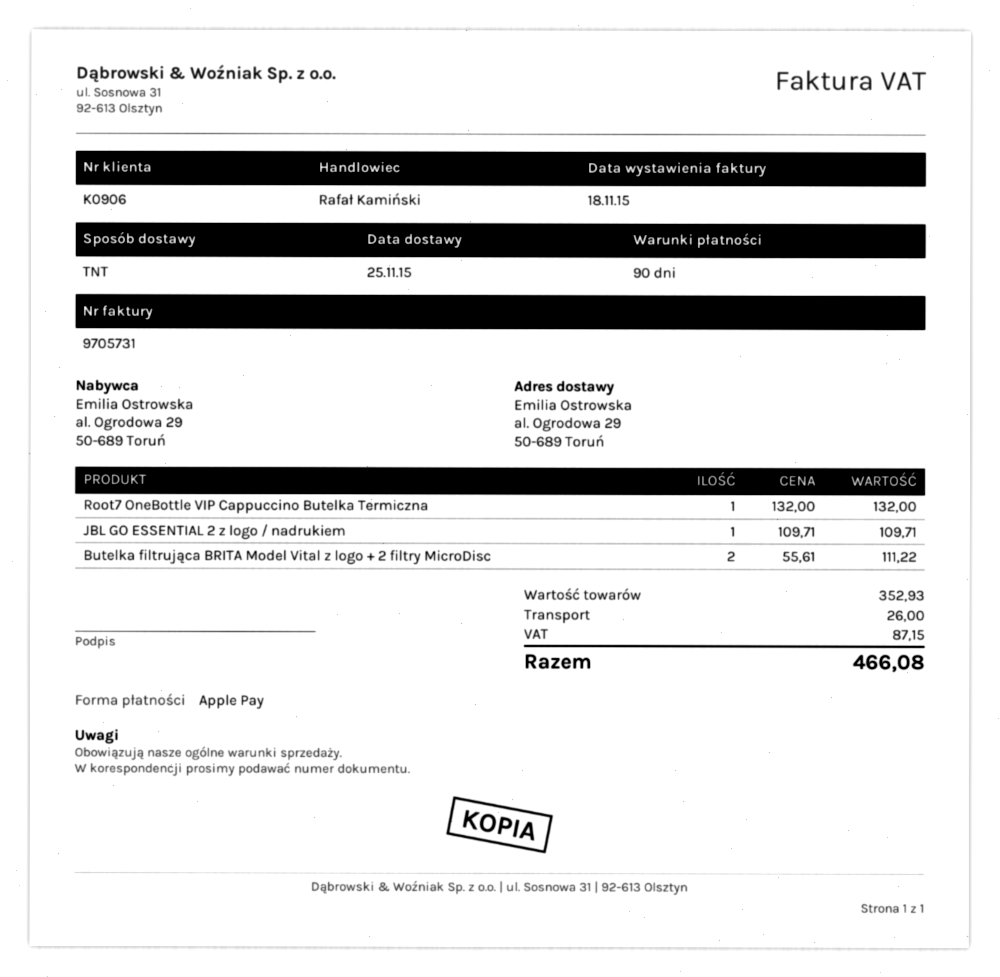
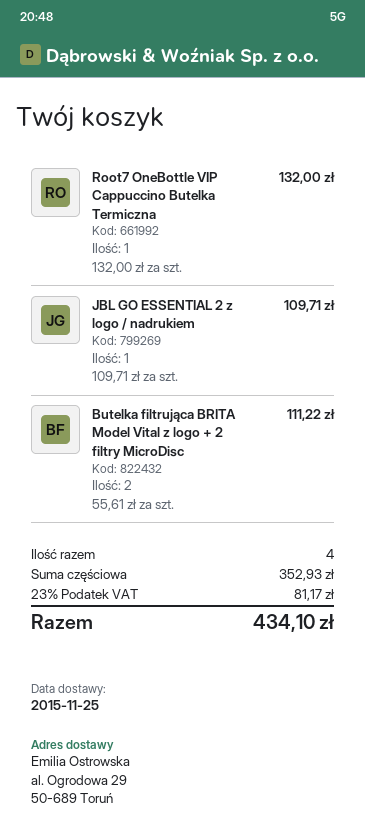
shipping: 26.00 -> none
tax: 87.15 -> 81.17
total: 466.08 -> 434.10

